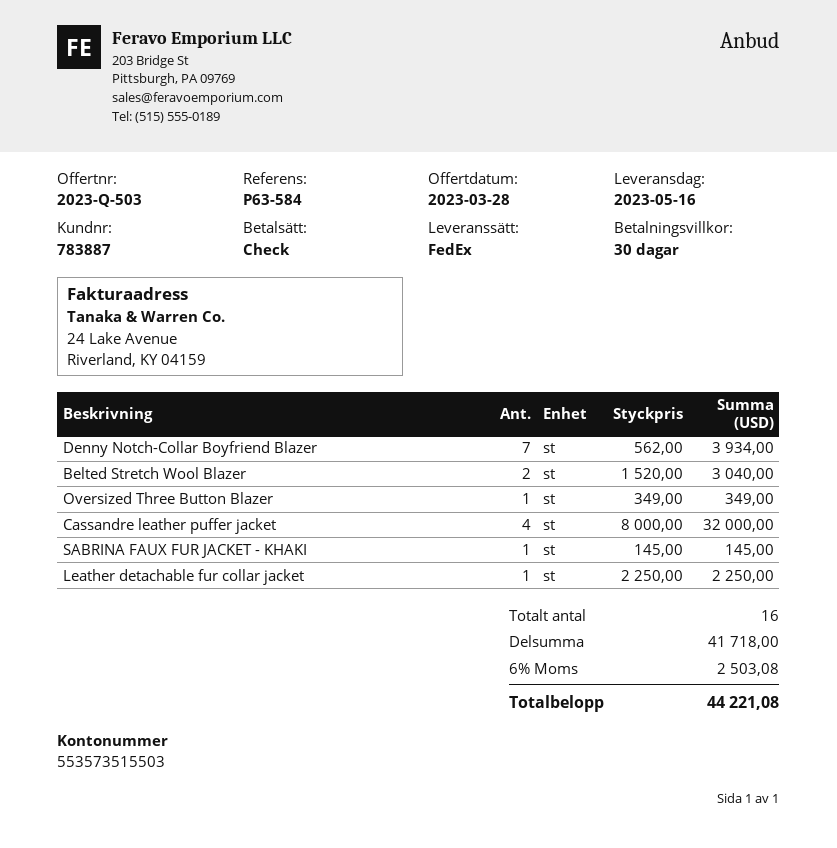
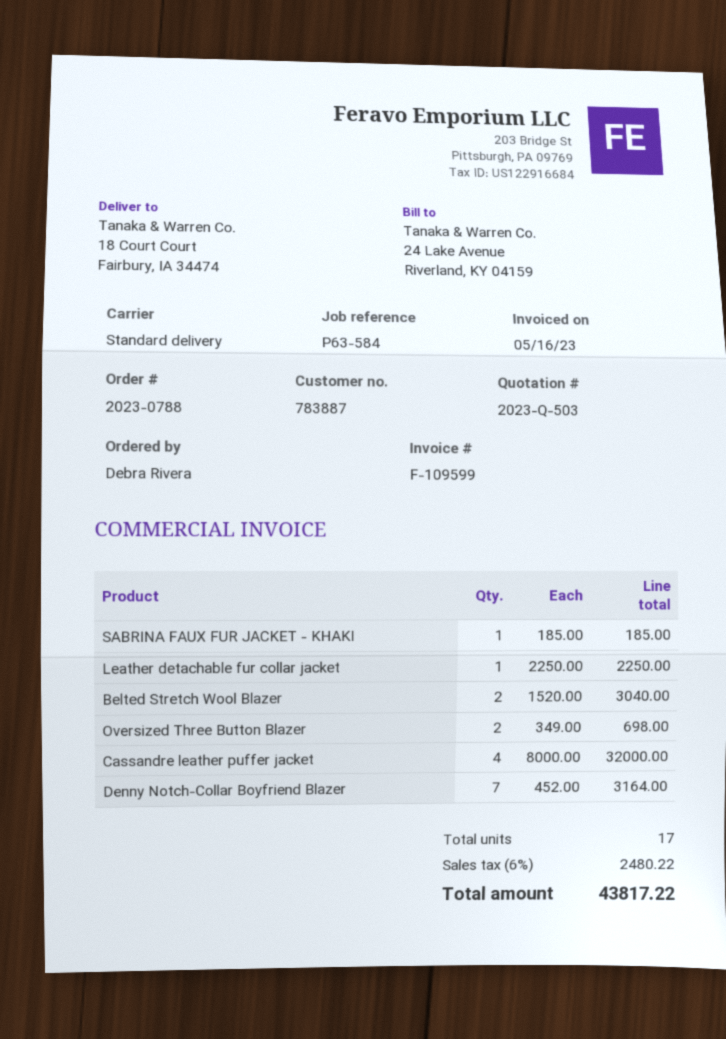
shipping method: FedEx -> standard
Denny Notch-Collar Boyfriend Blazer: 7 x 562.00 = 3934.00 -> 7 x 452.00 = 3164.00
Oversized Three Button Blazer: 1 x 349.00 = 349.00 -> 2 x 349.00 = 698.00
SABRINA FAUX FUR JACKET - KHAKI: 1 x 145.00 = 145.00 -> 1 x 185.00 = 185.00
total quantity: 16 -> 17
tax: 6% = 2503.08 -> 6% = 2480.22
total: 44221.08 -> 43817.22

